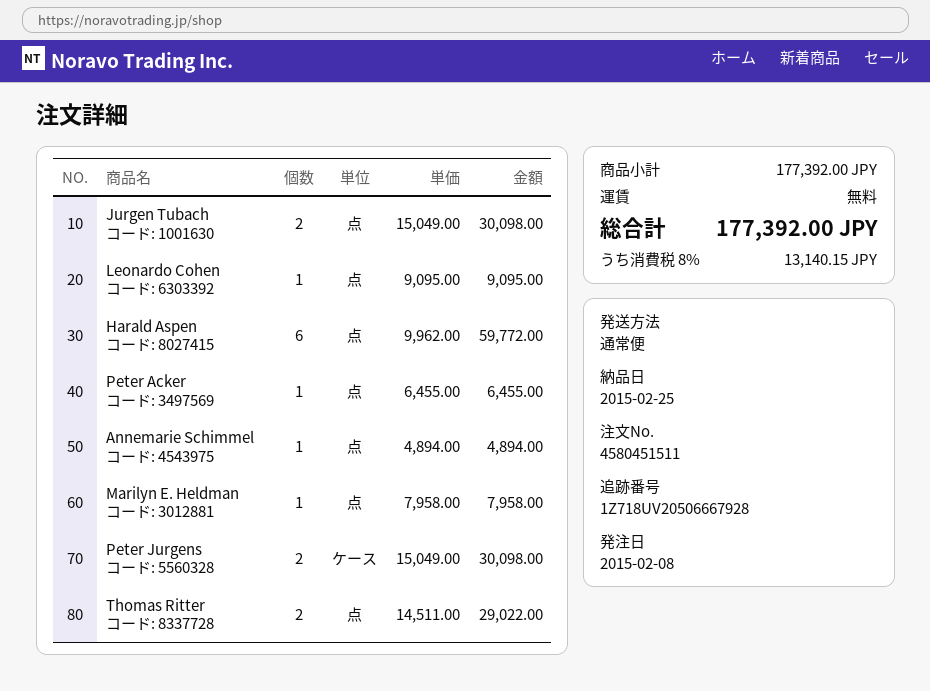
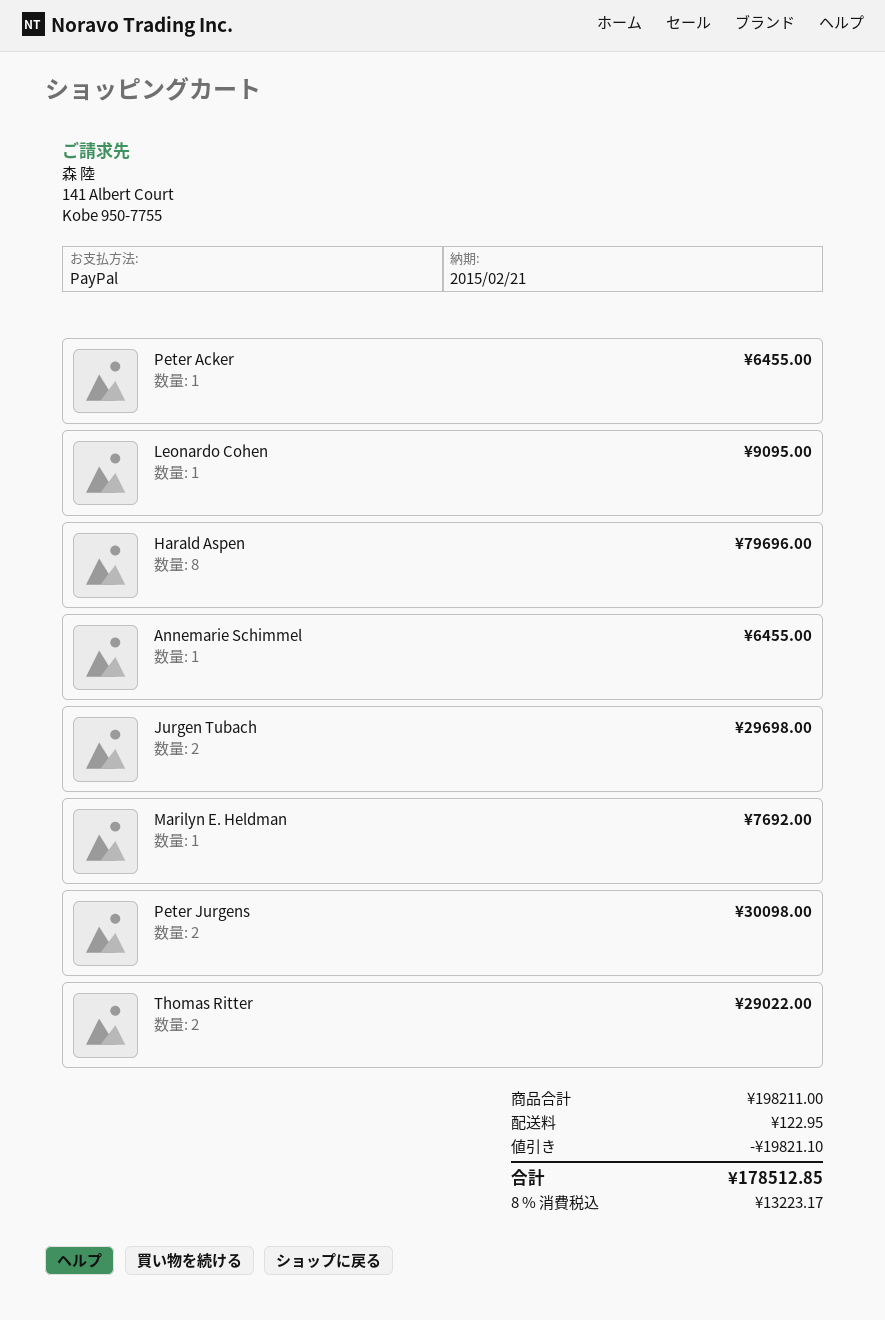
delivery date: 2015-02-25 -> 2015-02-21
Jurgen Tubach: 2 for 30098.00 -> 2 for 29698.00
Harald Aspen: 6 for 59772.00 -> 8 for 79696.00
Annemarie Schimmel: 1 for 4894.00 -> 1 for 6455.00
Marilyn E. Heldman: 1 for 7958.00 -> 1 for 7692.00
subtotal: 177392.00 -> 198211.00
discount: none -> 19821.10
shipping: 0.00 -> 122.95
tax: 8% = 13140.15 -> 8% = 13223.17
total: 177392.00 -> 178512.85

